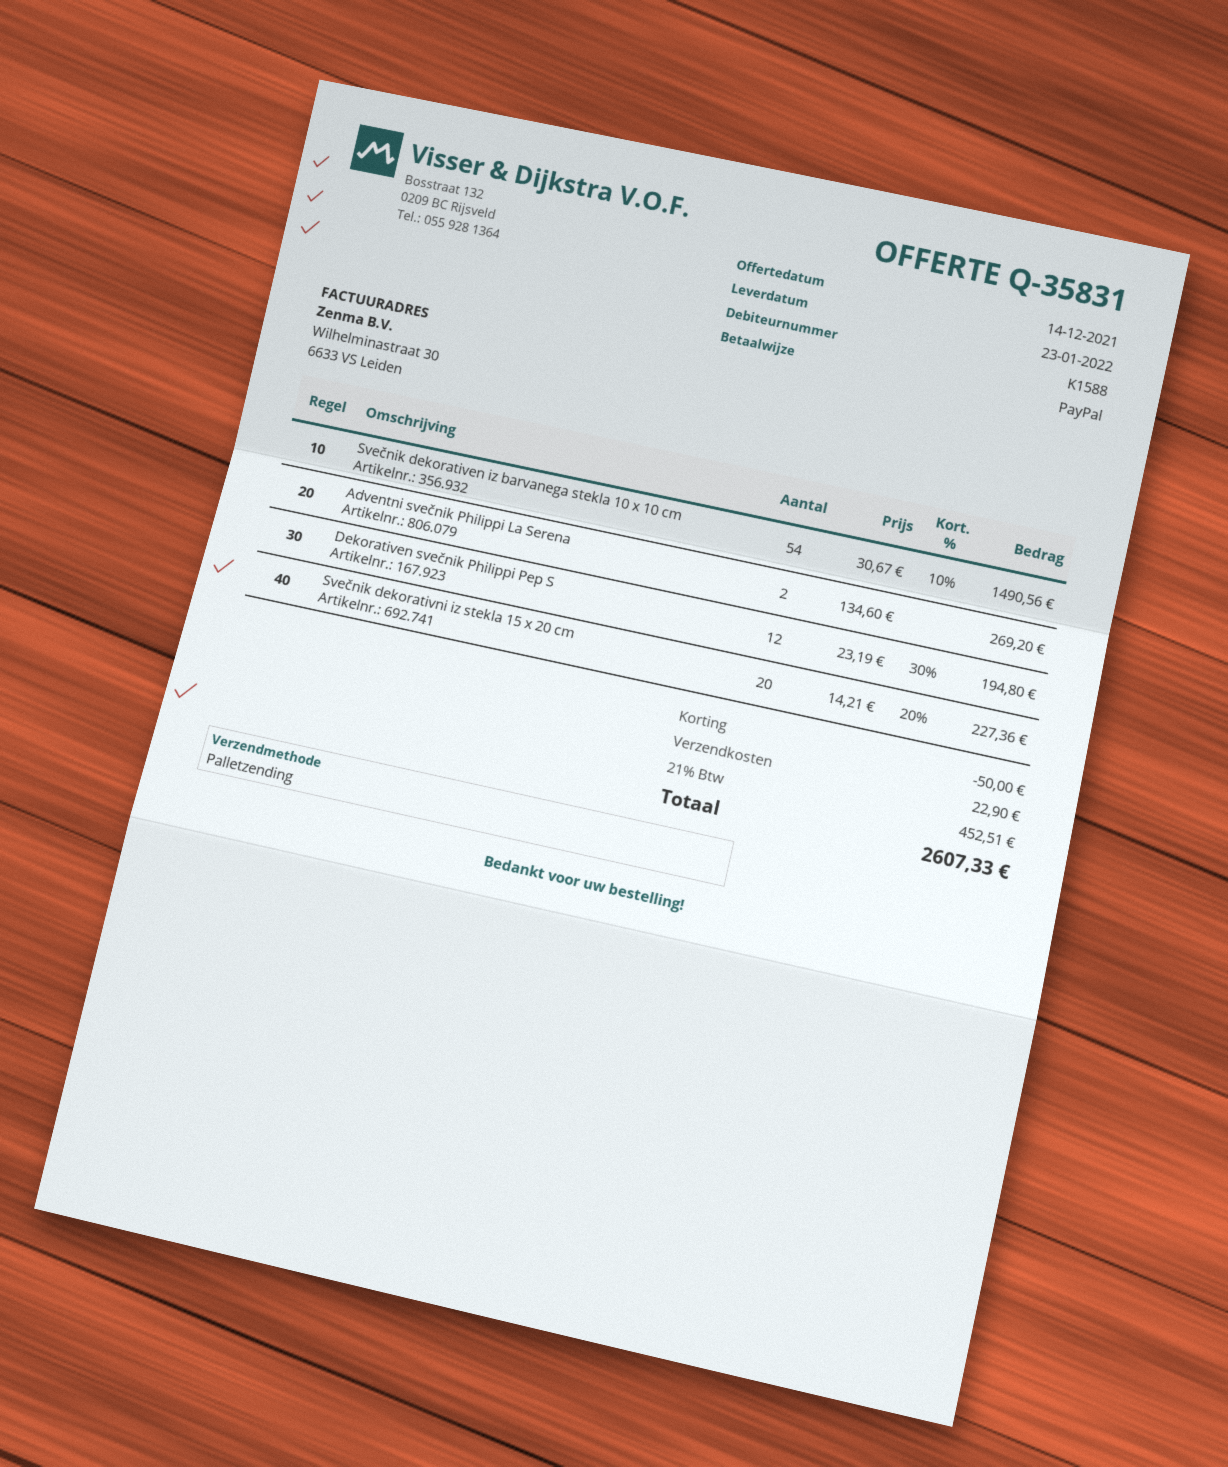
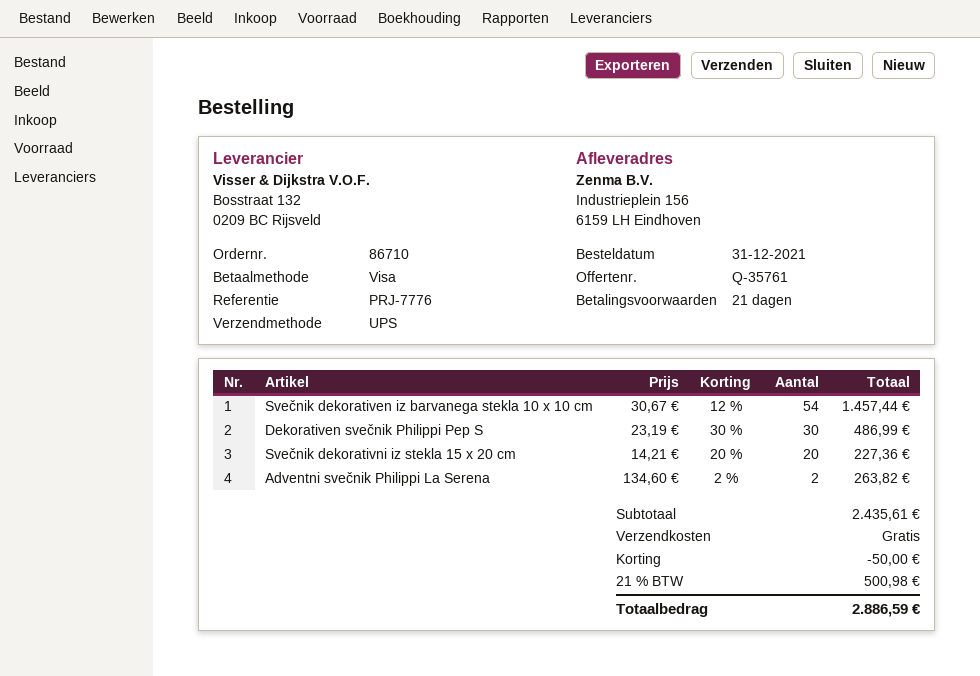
quote number: Q-35831 -> Q-35761
payment method: PayPal -> Visa
shipping method: pallet freight -> UPS
Svečnik dekorativen iz barvanega stekla 10 x 10 cm: 54 x 30.67 - 10% = 1490.56 -> 54 x 30.67 - 12% = 1457.44
Adventni svečnik Philippi La Serena: 2 x 134.60 = 269.20 -> 2 x 134.60 - 2% = 263.82
Dekorativen svečnik Philippi Pep S: 12 x 23.19 - 30% = 194.80 -> 30 x 23.19 - 30% = 486.99
shipping: 22.90 -> 0.00
tax: 21% = 452.51 -> 21% = 500.98
total: 2607.33 -> 2886.59

